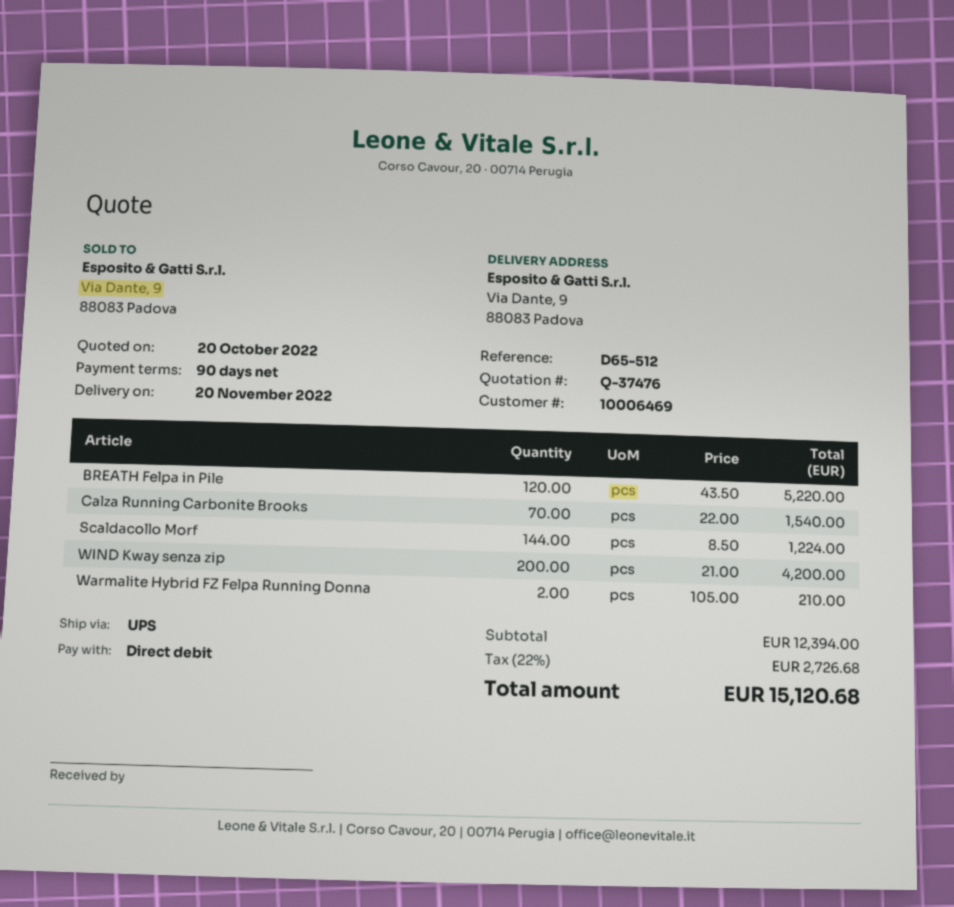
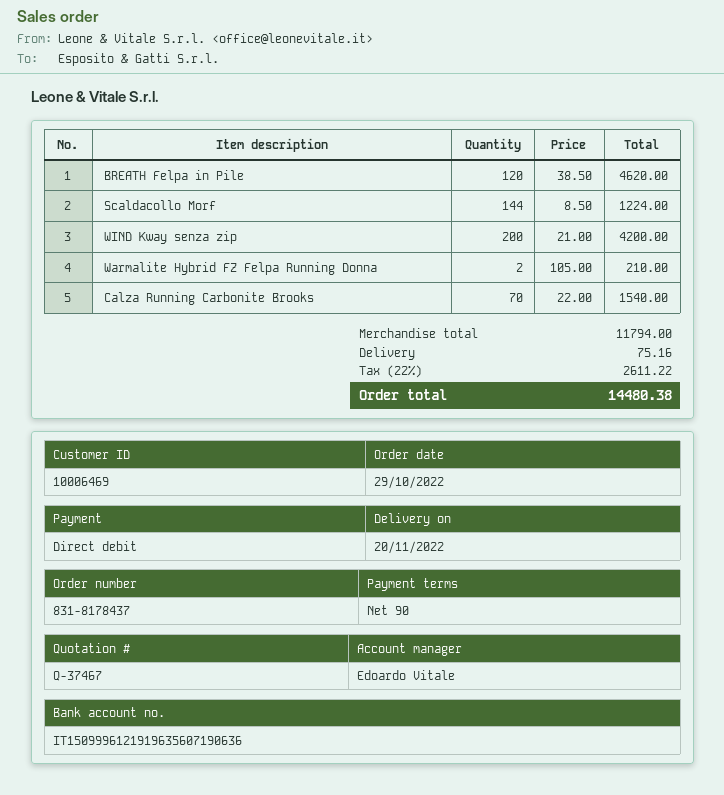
quote number: Q-37476 -> Q-37467
BREATH Felpa in Pile: 120 x 43.50 = 5220.00 -> 120 x 38.50 = 4620.00
subtotal: 12394.00 -> 11794.00
shipping: none -> 75.16
tax: 22% = 2726.68 -> 22% = 2611.22
total: 15120.68 -> 14480.38

